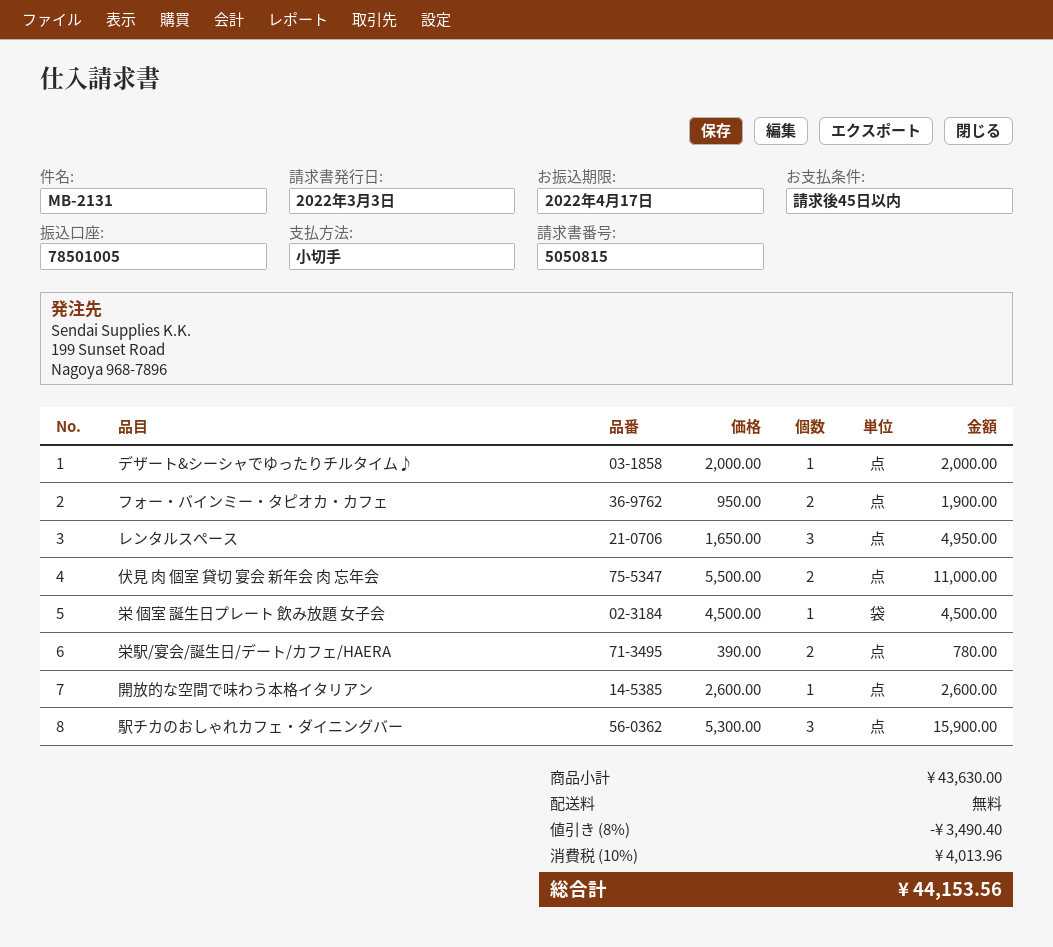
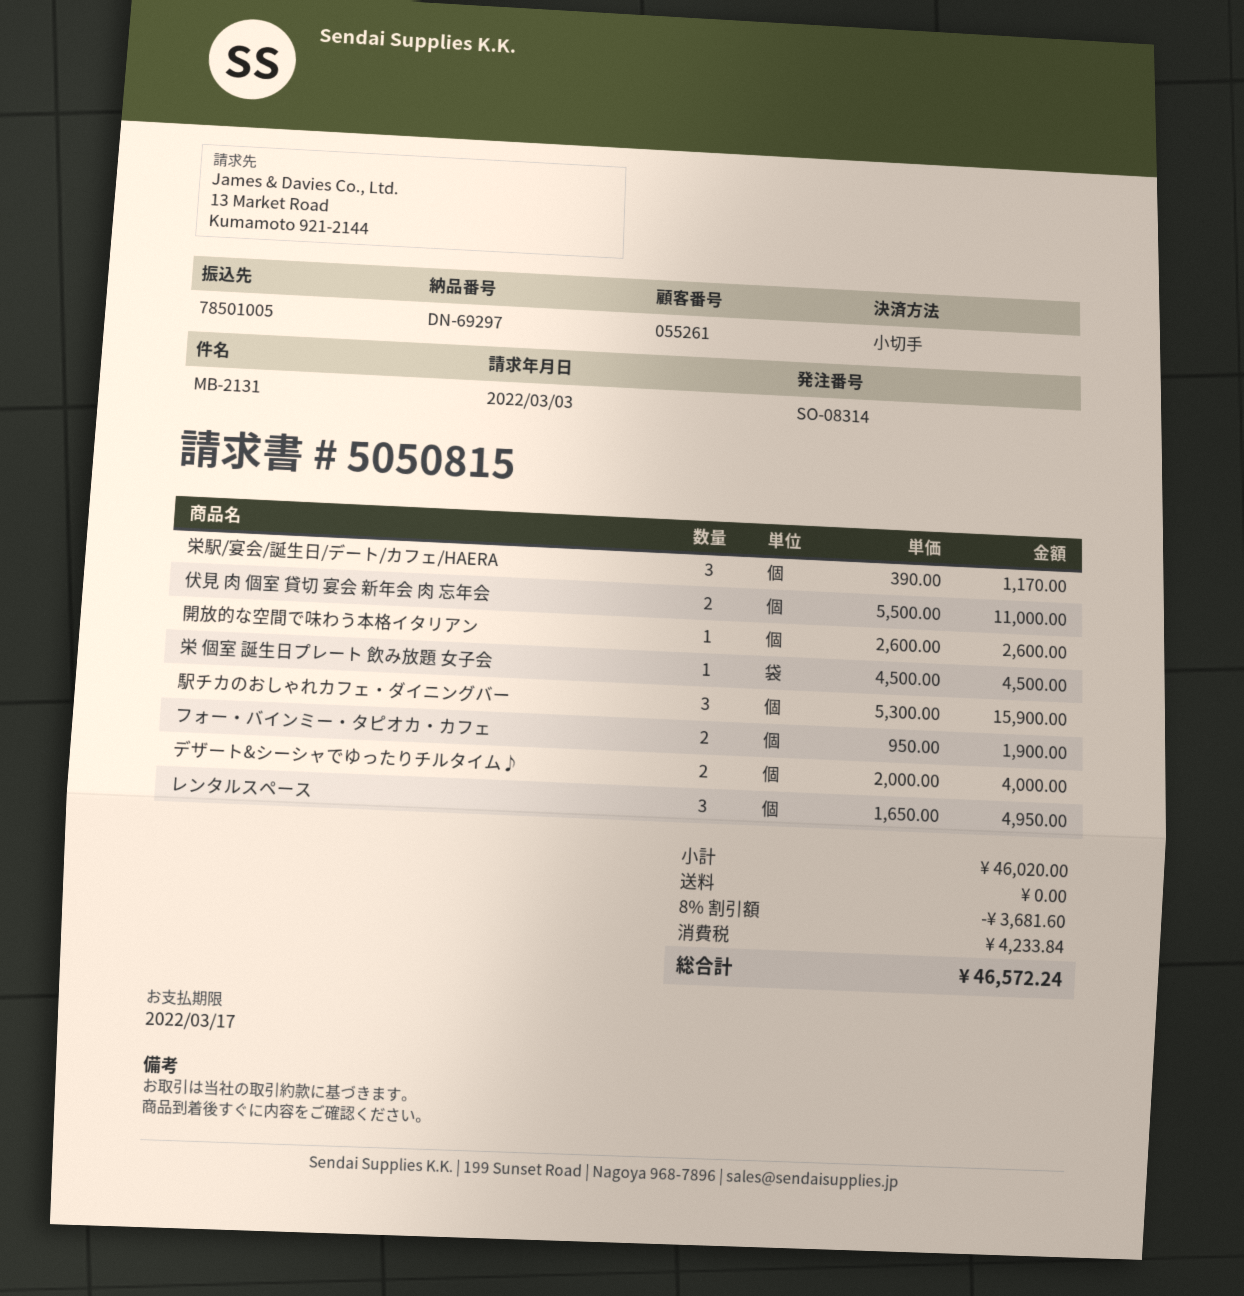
due date: 2022-04-17 -> 2022-03-17
デザート&シーシャでゆったりチルタイム♪: 1 x 2000.00 = 2000.00 -> 2 x 2000.00 = 4000.00
栄駅/宴会/誕生日/デート/カフェ/HAERA: 2 x 390.00 = 780.00 -> 3 x 390.00 = 1170.00
subtotal: 43630.00 -> 46020.00
discount: 8% = 3490.40 -> 8% = 3681.60
tax: 4013.96 -> 4233.84
total: 44153.56 -> 46572.24

